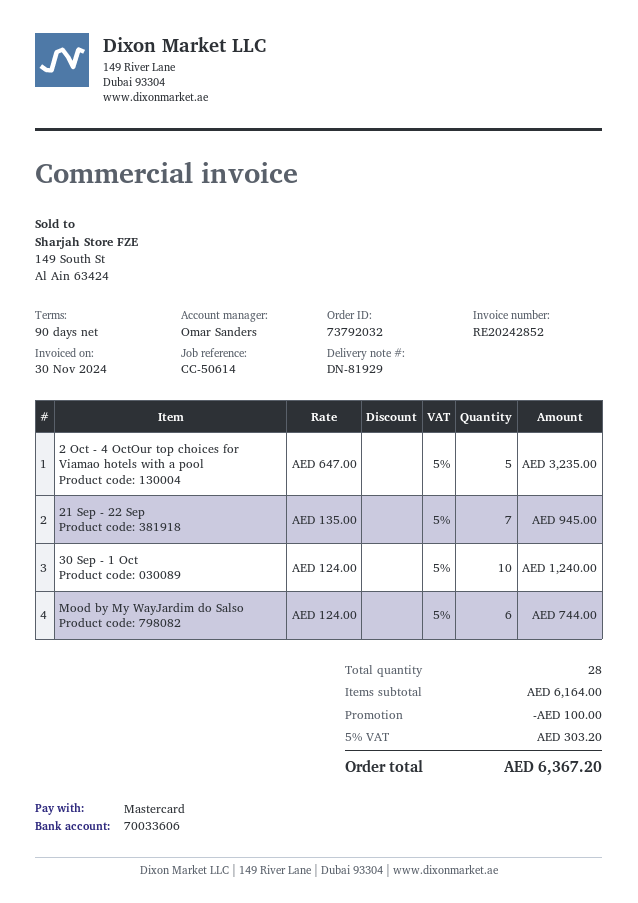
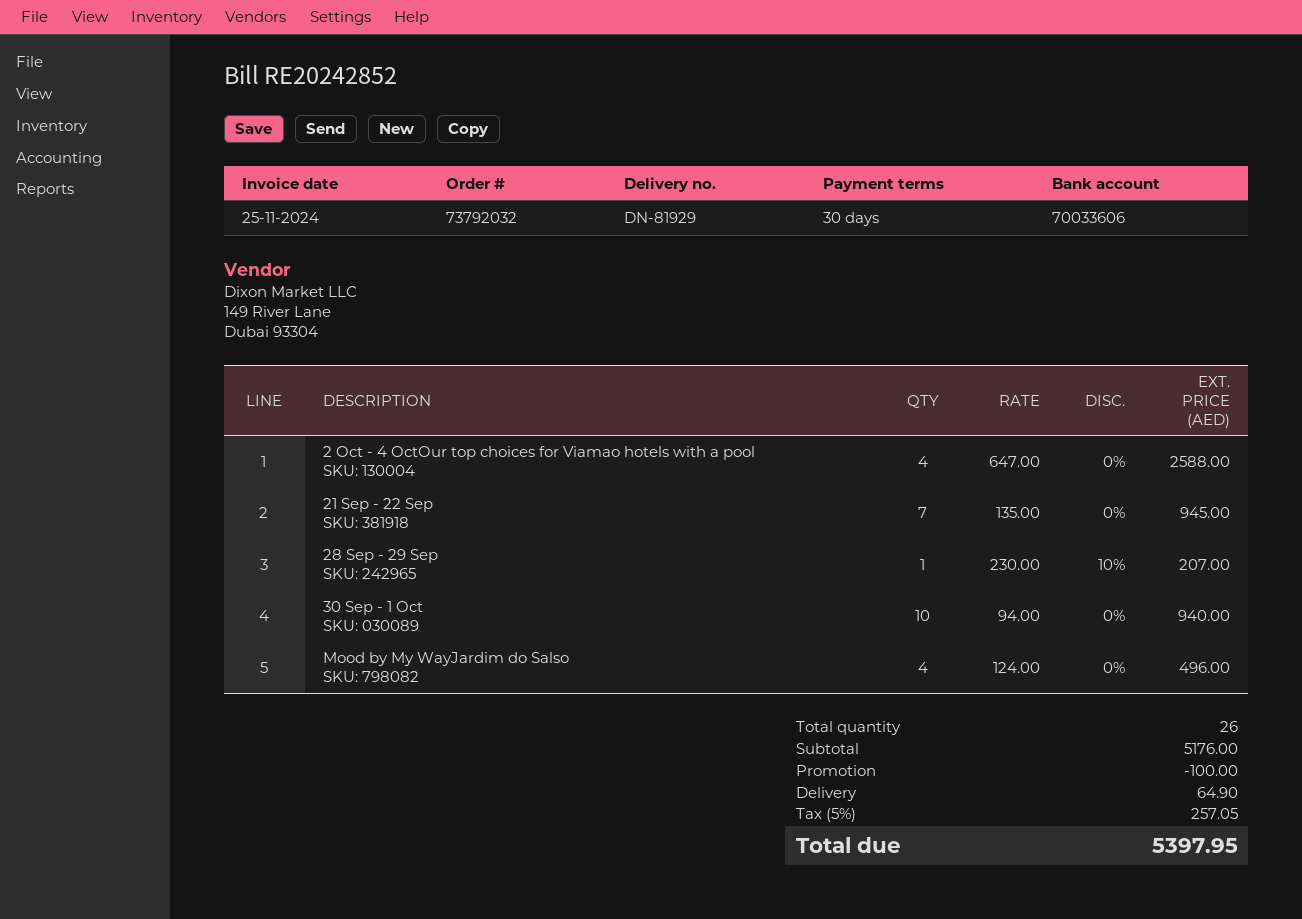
invoice date: 2024-11-30 -> 2024-11-25
payment terms: 90 days -> 30 days
2 Oct - 4 OctOur top choices for Viamao hotels with a pool: 5 x 647.00 = 3235.00 -> 4 x 647.00 = 2588.00
30 Sep - 1 Oct: 10 x 124.00 = 1240.00 -> 10 x 94.00 = 940.00
Mood by My WayJardim do Salso: 6 x 124.00 = 744.00 -> 4 x 124.00 = 496.00
28 Sep - 29 Sep: none -> 1 x 230.00 - 10% = 207.00
total quantity: 28 -> 26
subtotal: 6164.00 -> 5176.00
shipping: none -> 64.90
tax: 5% = 303.20 -> 5% = 257.05
total: 6367.20 -> 5397.95

